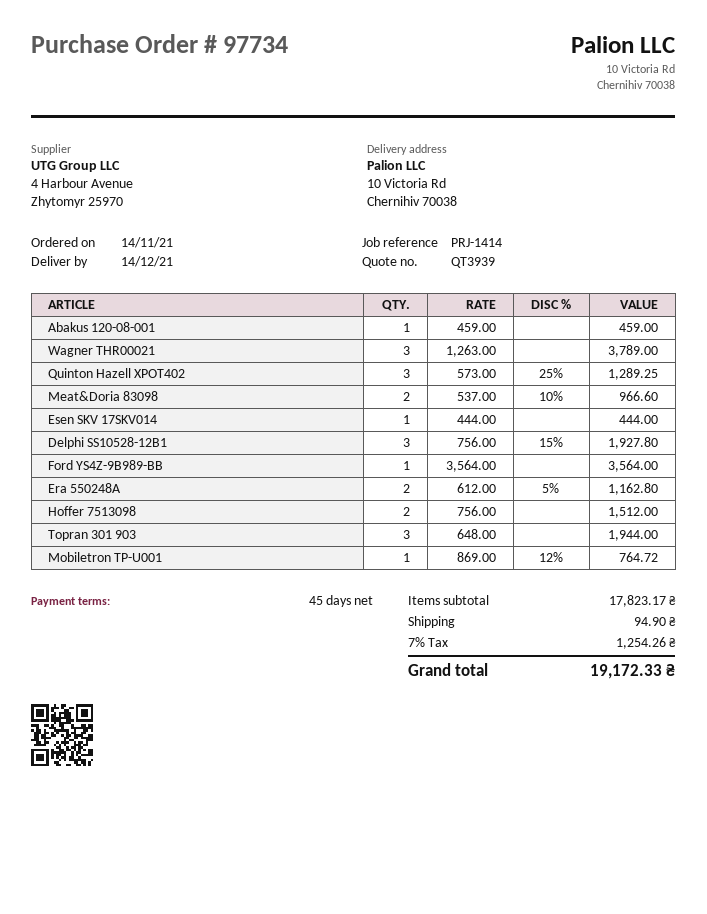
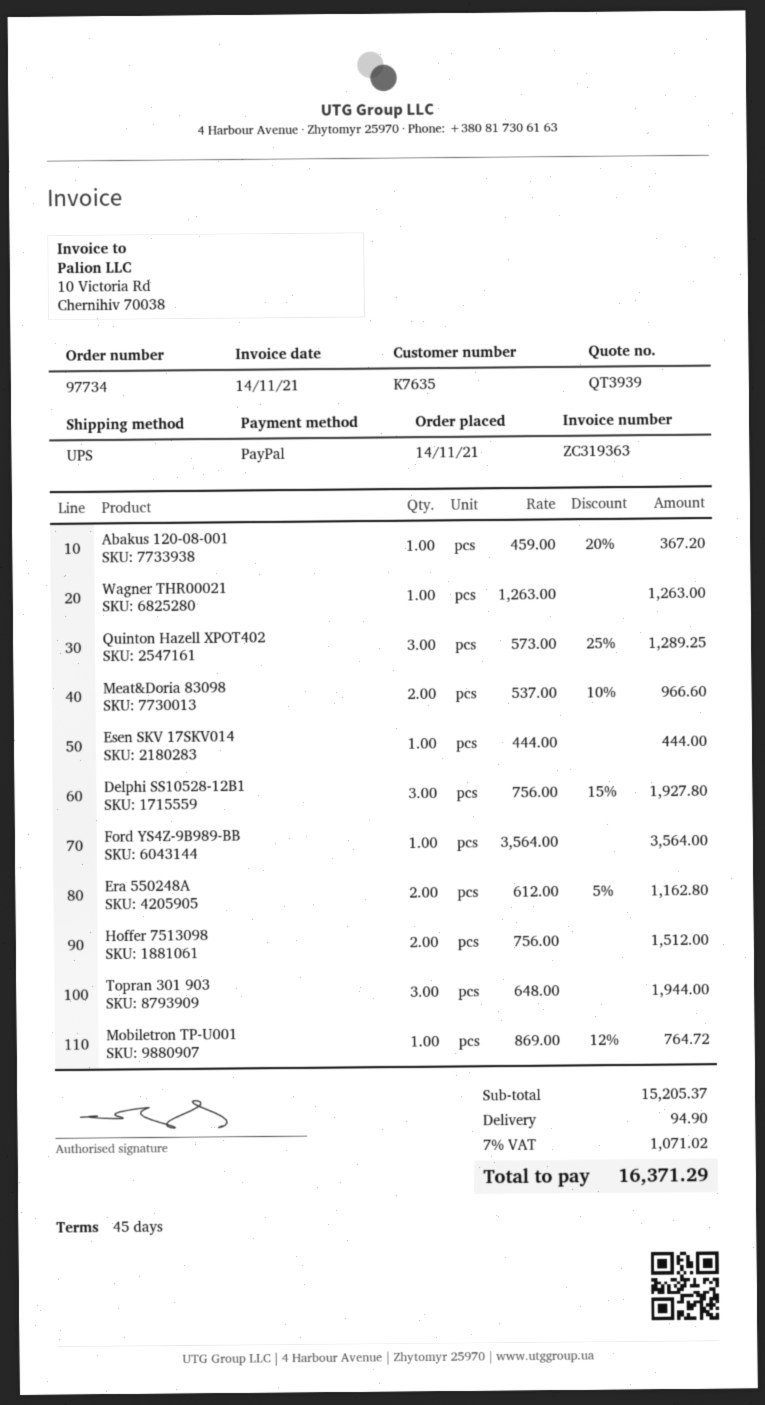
Abakus 120-08-001: 1 x 459.00 = 459.00 -> 1 x 459.00 - 20% = 367.20
Wagner THR00021: 3 x 1263.00 = 3789.00 -> 1 x 1263.00 = 1263.00
subtotal: 17823.17 -> 15205.37
tax: 7% = 1254.26 -> 7% = 1071.02
total: 19172.33 -> 16371.29

